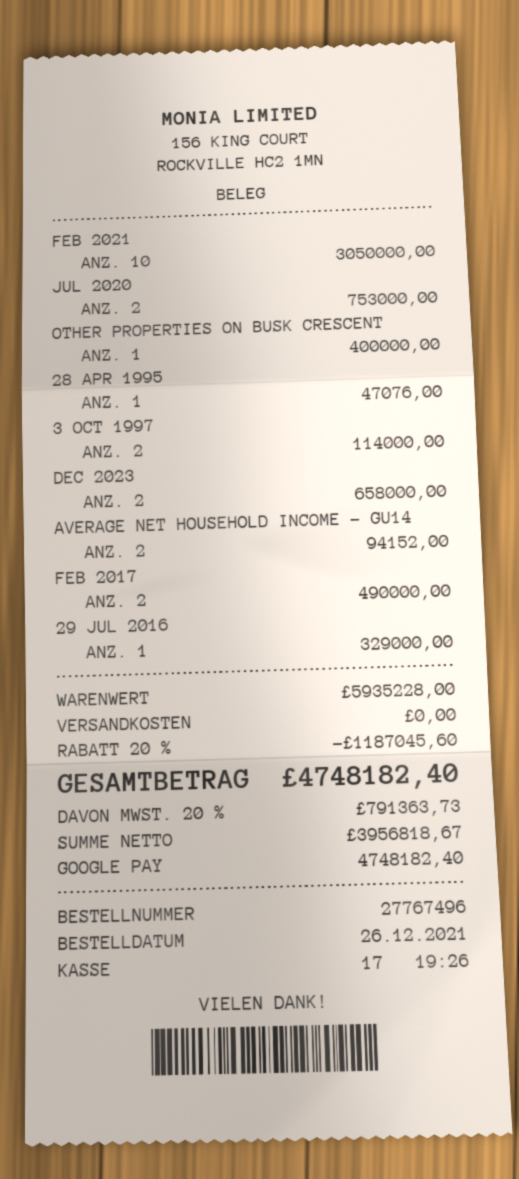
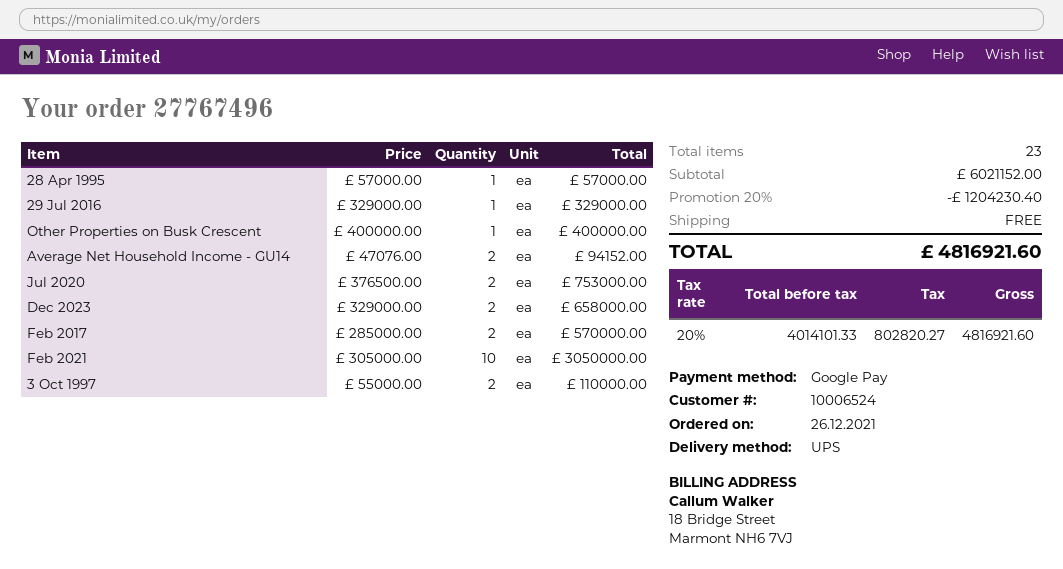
28 APR 1995: 1 for 47076.00 -> 1 for 57000.00
3 OCT 1997: 2 for 114000.00 -> 2 for 110000.00
FEB 2017: 2 for 490000.00 -> 2 for 570000.00
subtotal: 5935228.00 -> 6021152.00
discount: 20% = 1187045.60 -> 20% = 1204230.40
net: 3956818.67 -> 4014101.33
tax: 20% = 791363.73 -> 20% = 802820.27
total: 4748182.40 -> 4816921.60

